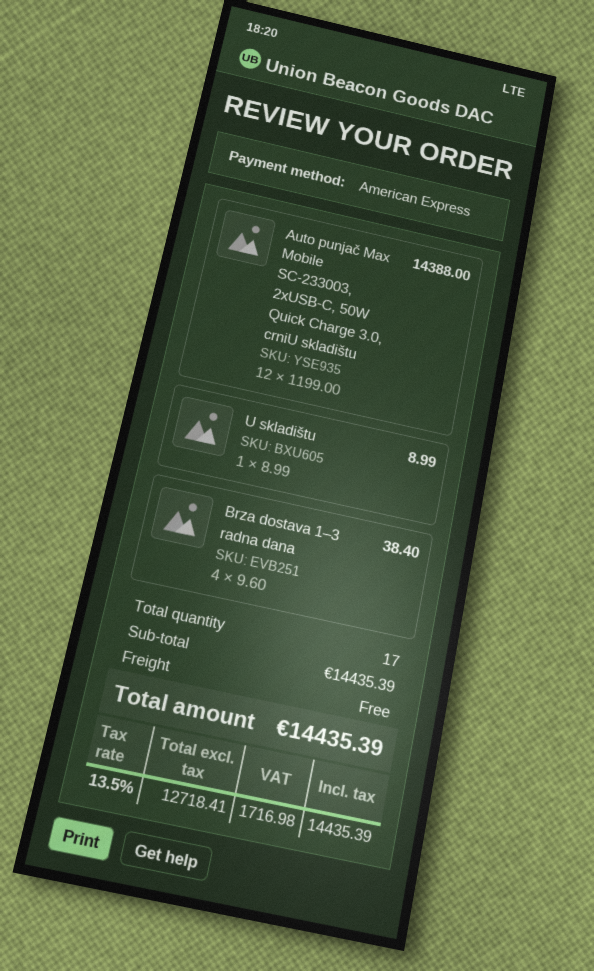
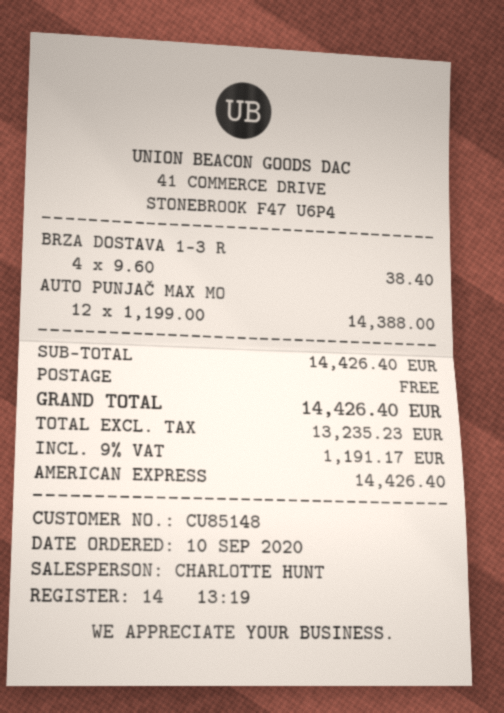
U skladištu: 1 x 8.99 = 8.99 -> none
subtotal: 14435.39 -> 14426.40
net: 12718.41 -> 13235.23
tax: 13.5% = 1716.98 -> 9% = 1191.17
total: 14435.39 -> 14426.40

